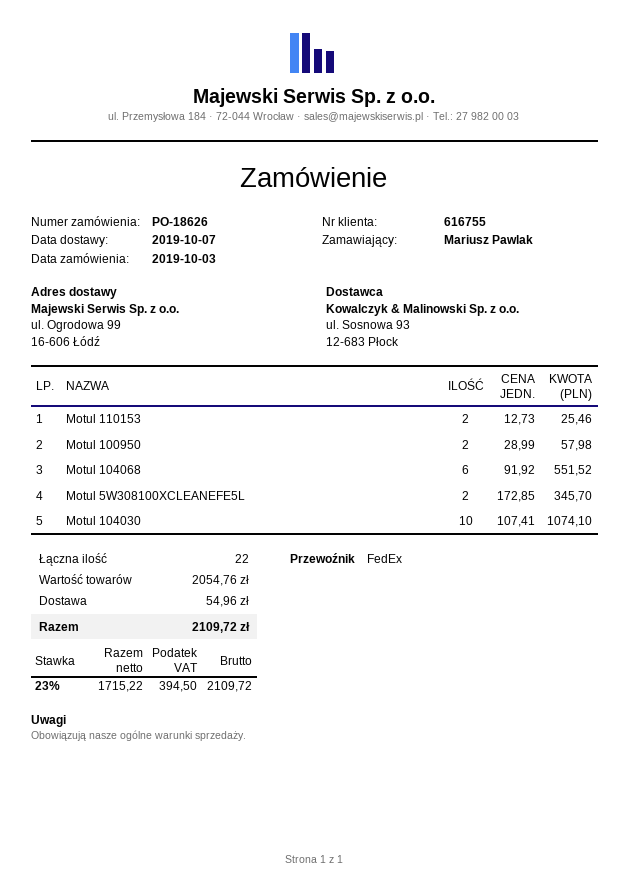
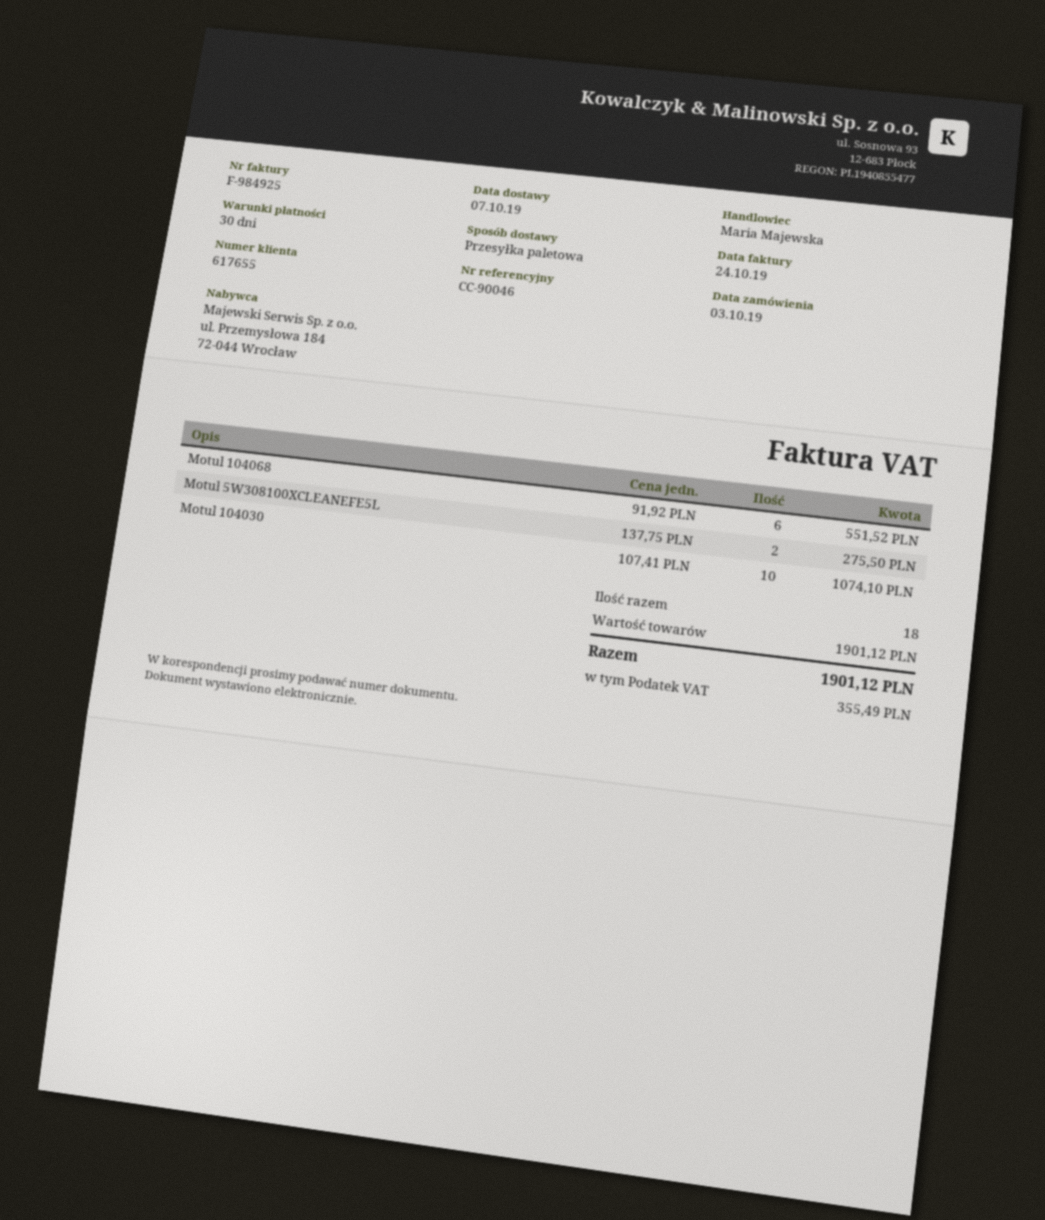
customer number: 616755 -> 617655
shipping method: FedEx -> pallet freight
Motul 110153: 2 x 12.73 = 25.46 -> none
Motul 100950: 2 x 28.99 = 57.98 -> none
Motul 5W308100XCLEANEFE5L: 2 x 172.85 = 345.70 -> 2 x 137.75 = 275.50
total quantity: 22 -> 18
subtotal: 2054.76 -> 1901.12
shipping: 54.96 -> none
tax: 394.50 -> 355.49
total: 2109.72 -> 1901.12

